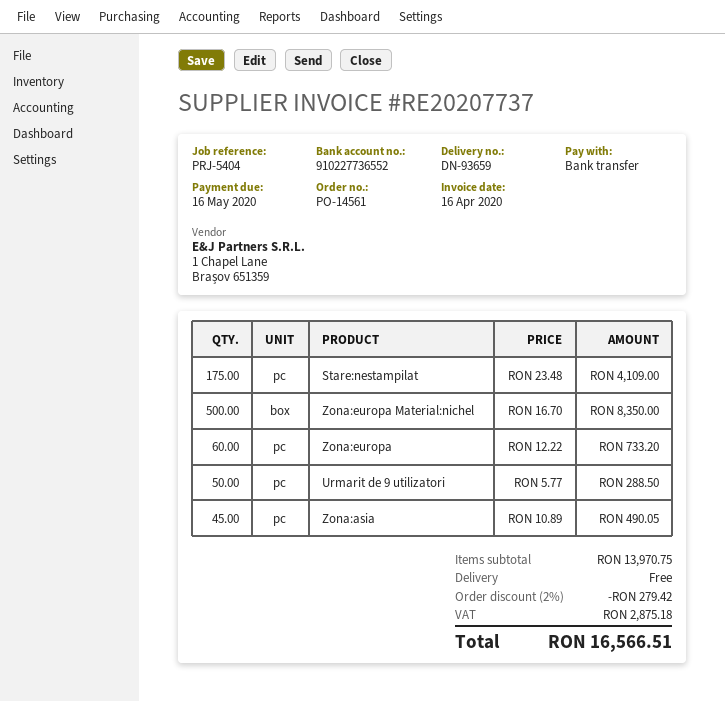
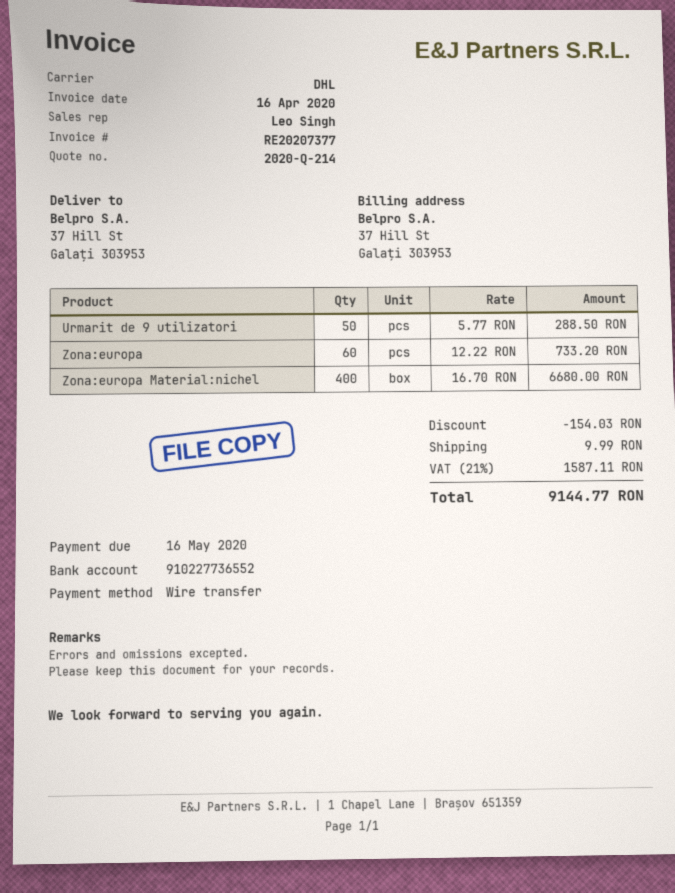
invoice number: RE20207737 -> RE20207377
Stare:nestampilat: 175 x 23.48 = 4109.00 -> none
Zona:europa Material:nichel: 500 x 16.70 = 8350.00 -> 400 x 16.70 = 6680.00
Zona:asia: 45 x 10.89 = 490.05 -> none
discount: 279.42 -> 154.03
shipping: 0.00 -> 9.99
tax: 2875.18 -> 1587.11
total: 16566.51 -> 9144.77

